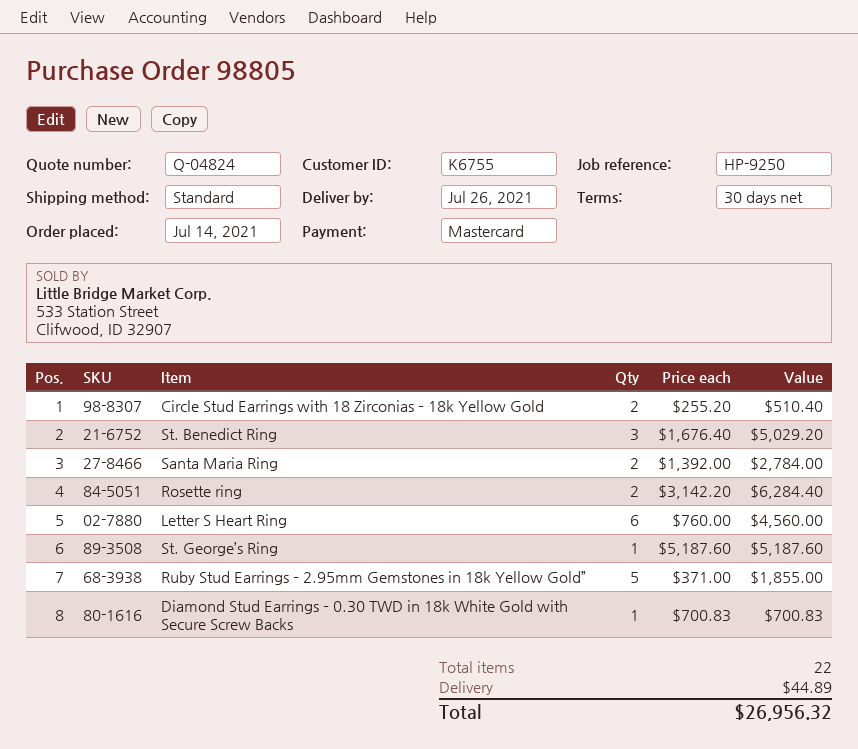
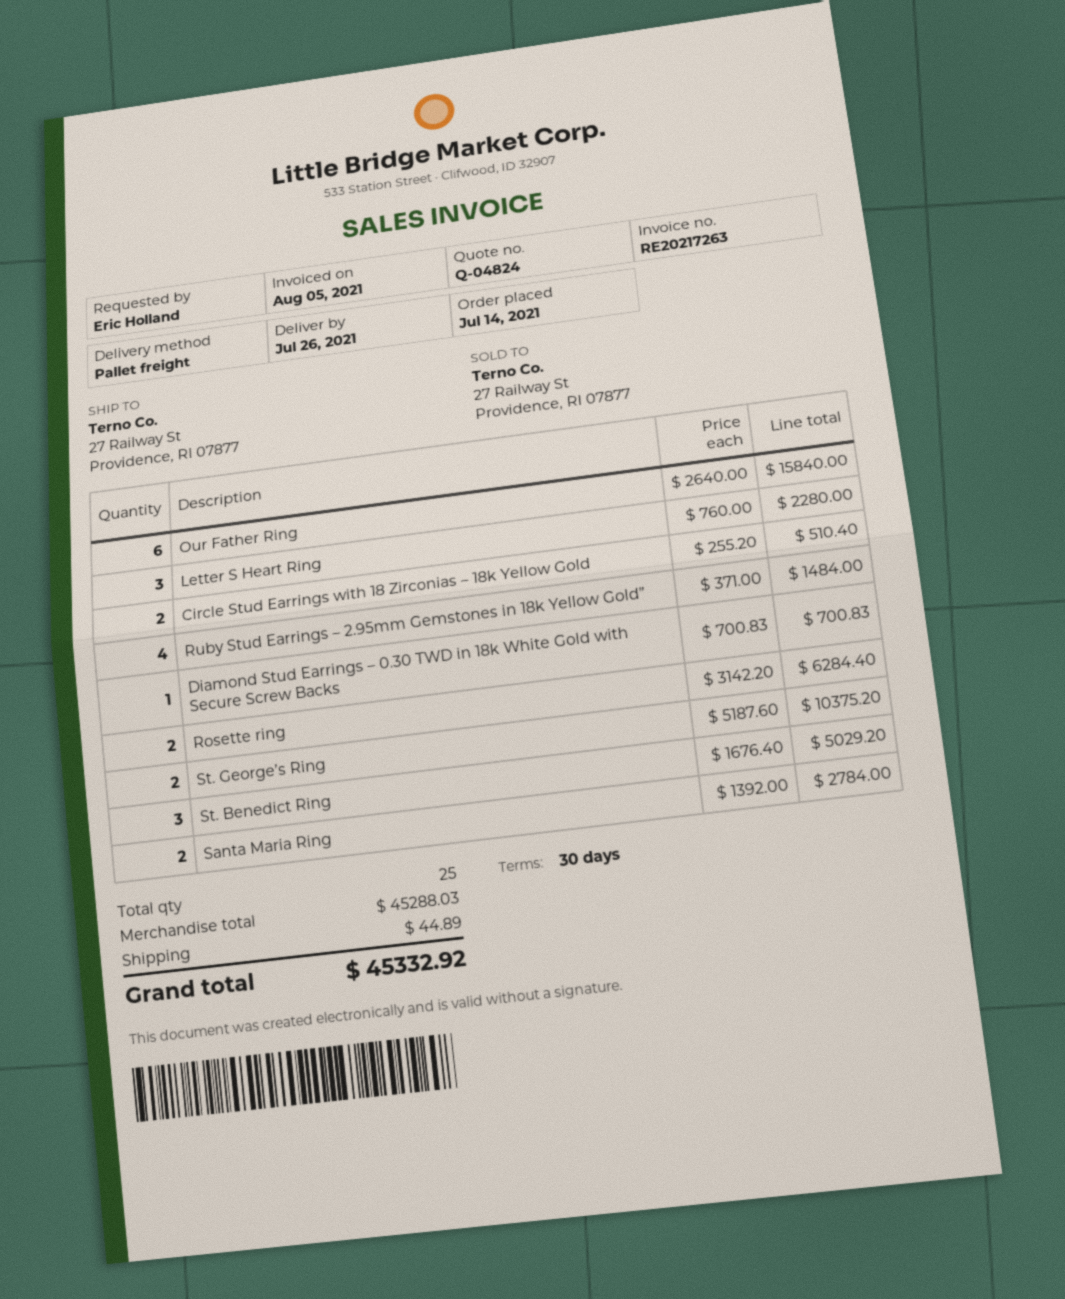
shipping method: standard -> pallet freight
Letter S Heart Ring: 6 x 760.00 = 4560.00 -> 3 x 760.00 = 2280.00
St. George’s Ring: 1 x 5187.60 = 5187.60 -> 2 x 5187.60 = 10375.20
Ruby Stud Earrings – 2.95mm Gemstones in 18k Yellow Gold”: 5 x 371.00 = 1855.00 -> 4 x 371.00 = 1484.00
Our Father Ring: none -> 6 x 2640.00 = 15840.00
total quantity: 22 -> 25
total: 26956.32 -> 45332.92

